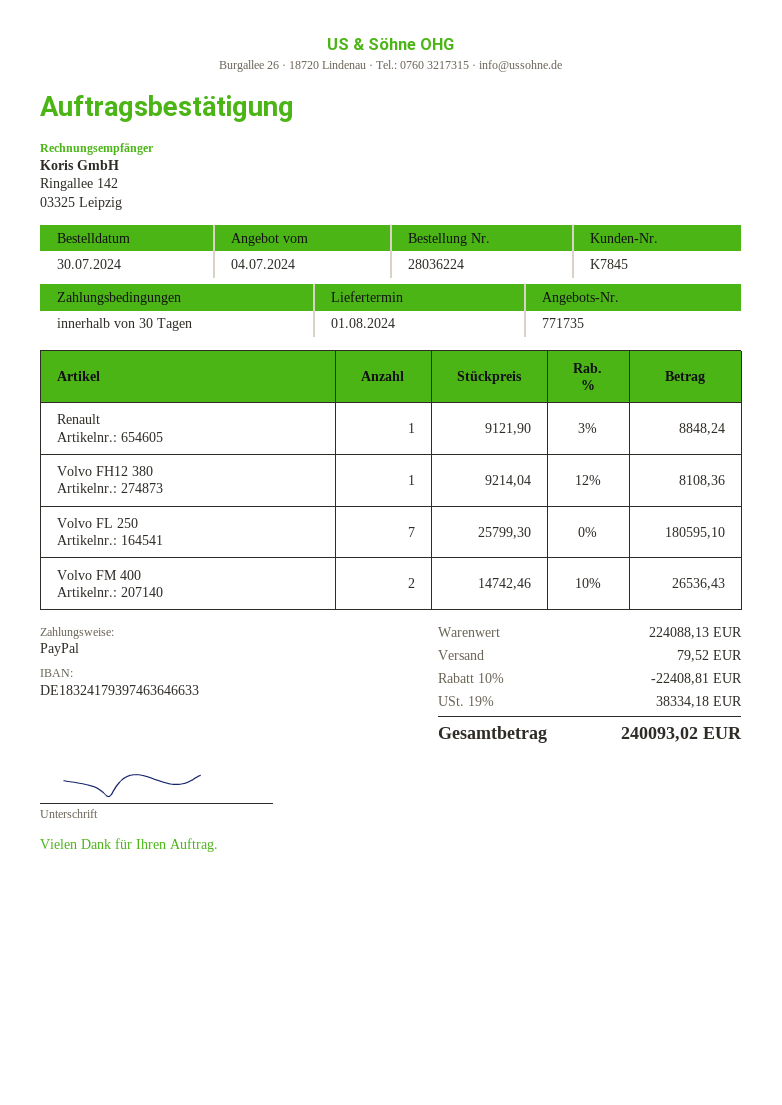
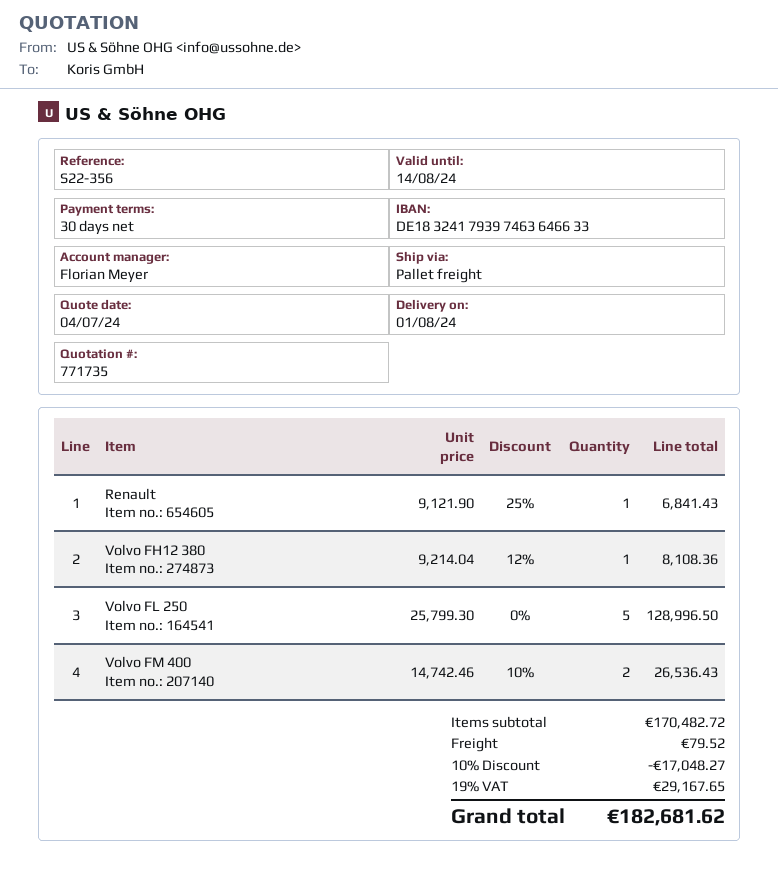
Renault: 1 x 9121.90 - 3% = 8848.24 -> 1 x 9121.90 - 25% = 6841.43
Volvo FL 250: 7 x 25799.30 = 180595.10 -> 5 x 25799.30 = 128996.50
subtotal: 224088.13 -> 170482.72
discount: 10% = 22408.81 -> 10% = 17048.27
tax: 19% = 38334.18 -> 19% = 29167.65
total: 240093.02 -> 182681.62

